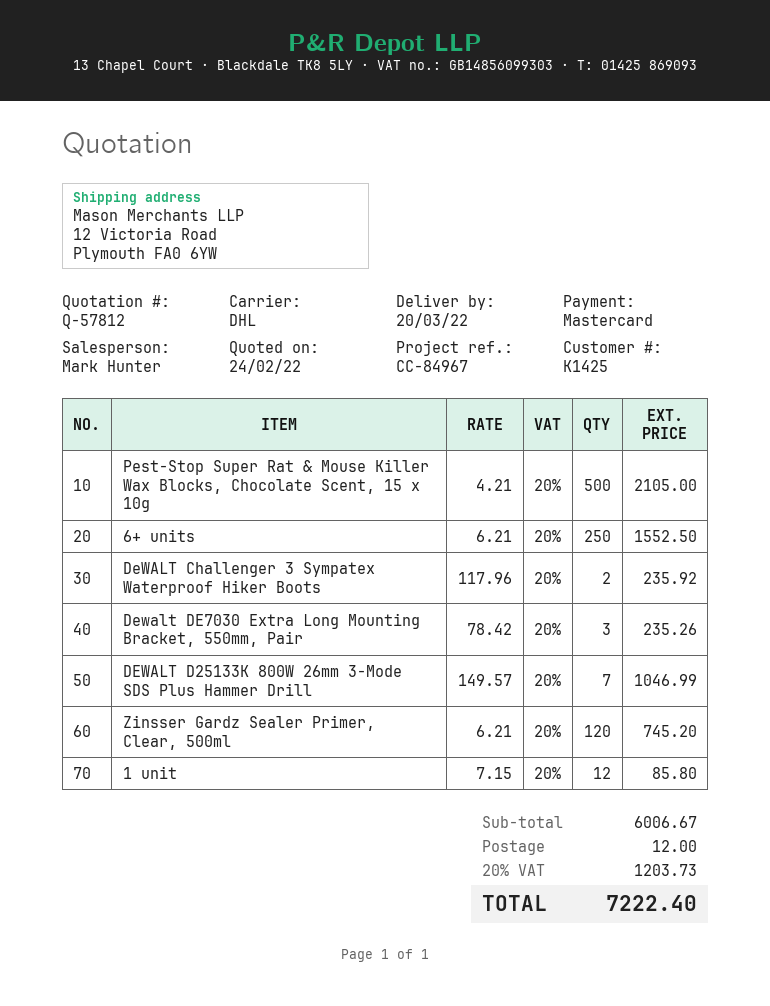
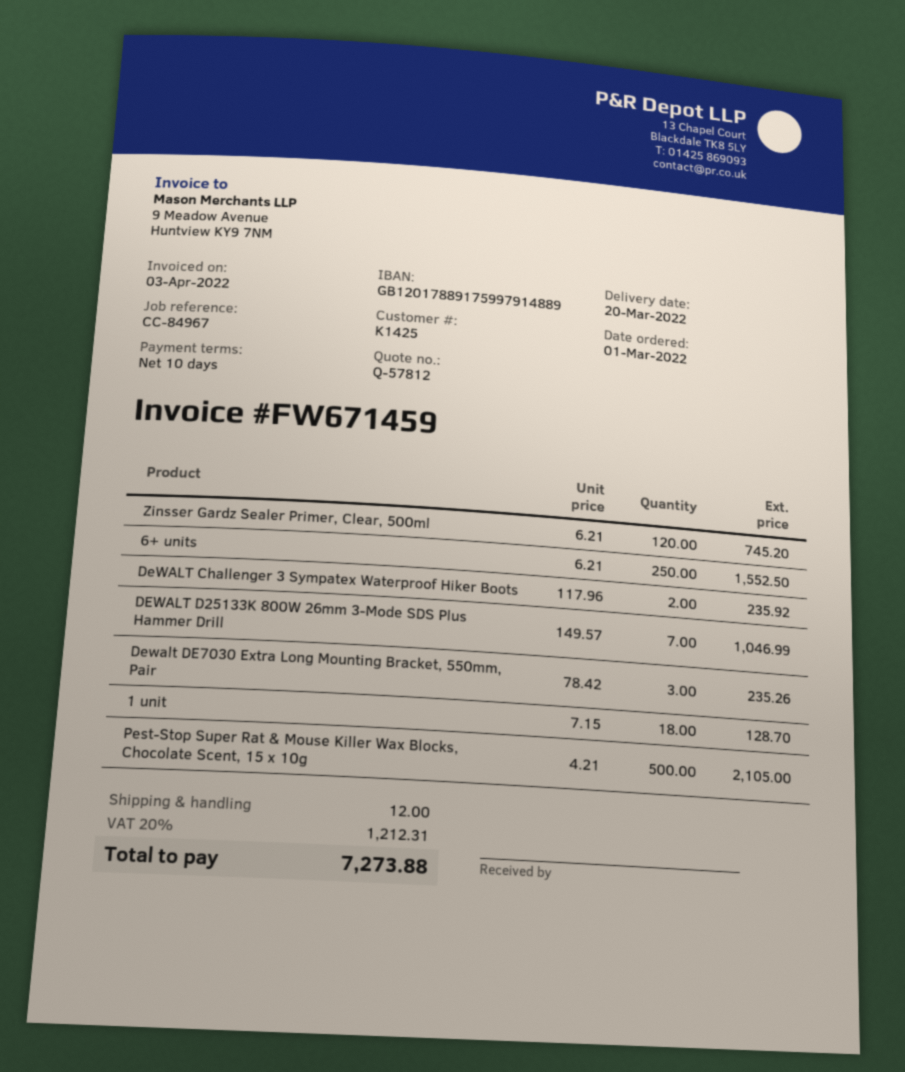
1 unit: 12 x 7.15 = 85.80 -> 18 x 7.15 = 128.70
tax: 20% = 1203.73 -> 20% = 1212.31
total: 7222.40 -> 7273.88

